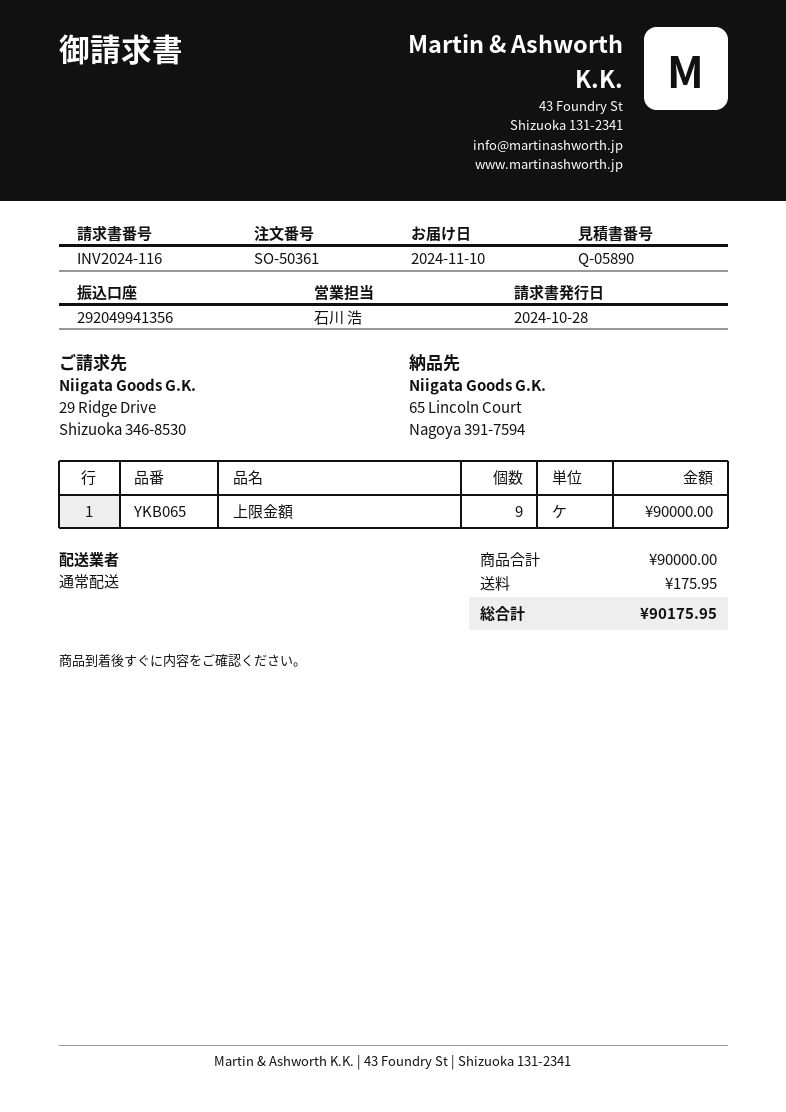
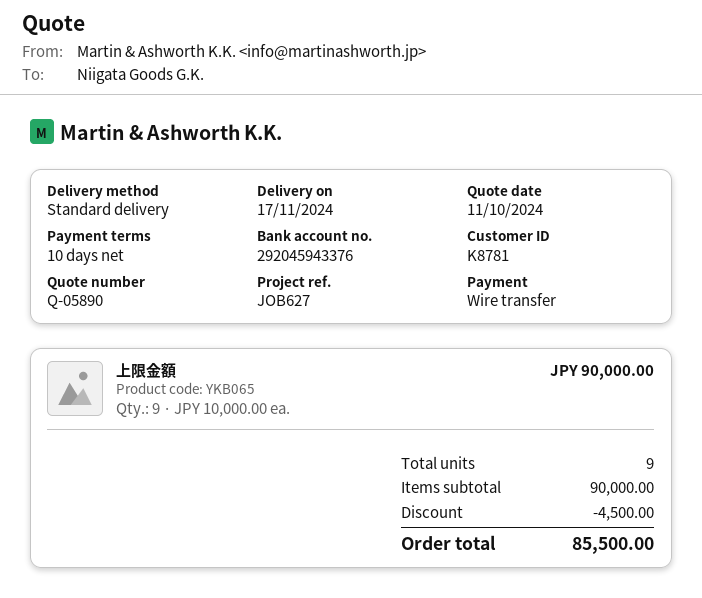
delivery date: 2024-11-10 -> 2024-11-17
bank account: 292049941356 -> 292045943376
discount: none -> 4500.00
shipping: 175.95 -> none
total: 90175.95 -> 85500.00

